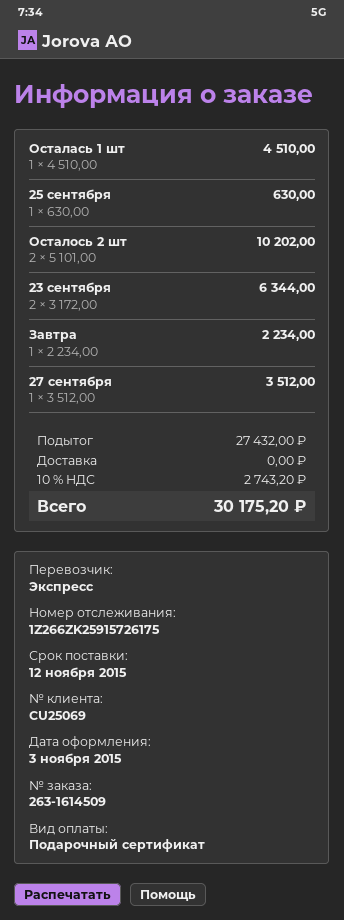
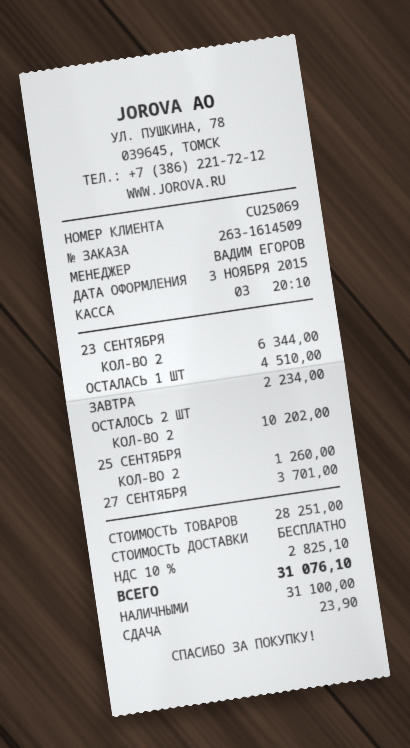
payment method: gift card -> cash
25 сентября: 1 for 630.00 -> 2 for 1260.00
27 сентября: 1 for 3512.00 -> 1 for 3701.00
subtotal: 27432.00 -> 28251.00
tax: 10% = 2743.20 -> 10% = 2825.10
total: 30175.20 -> 31076.10

